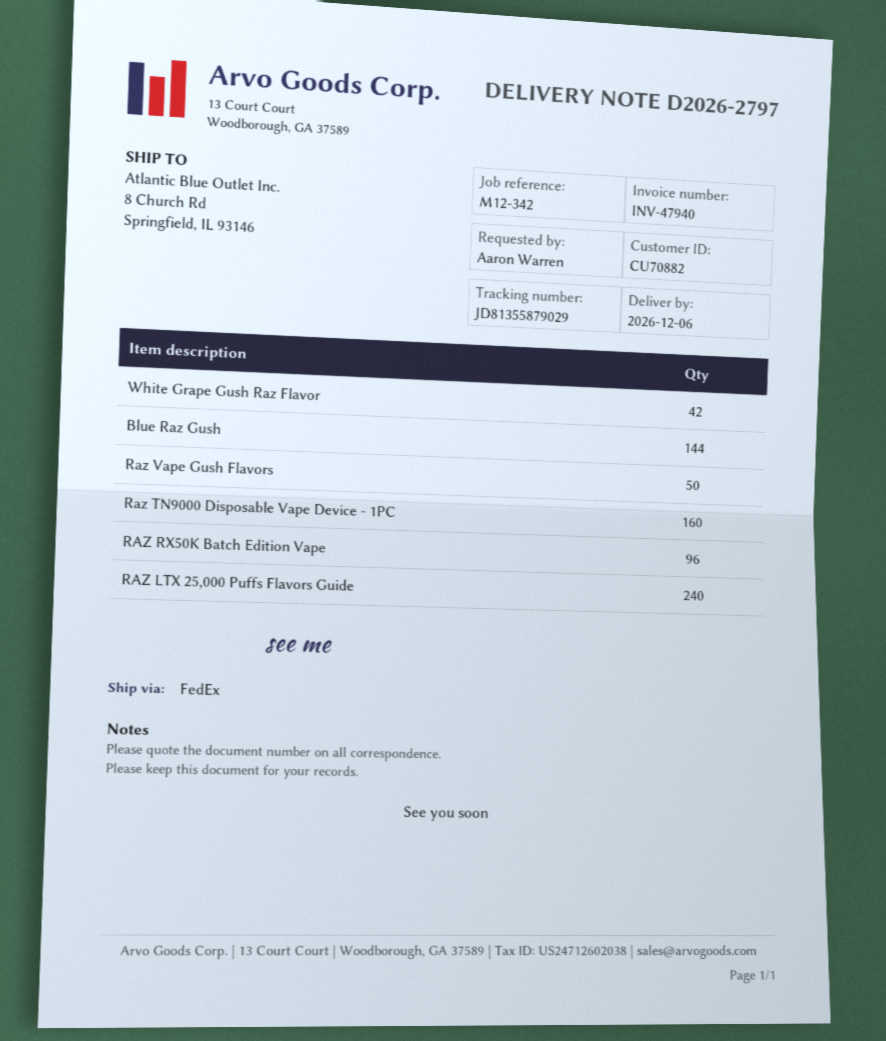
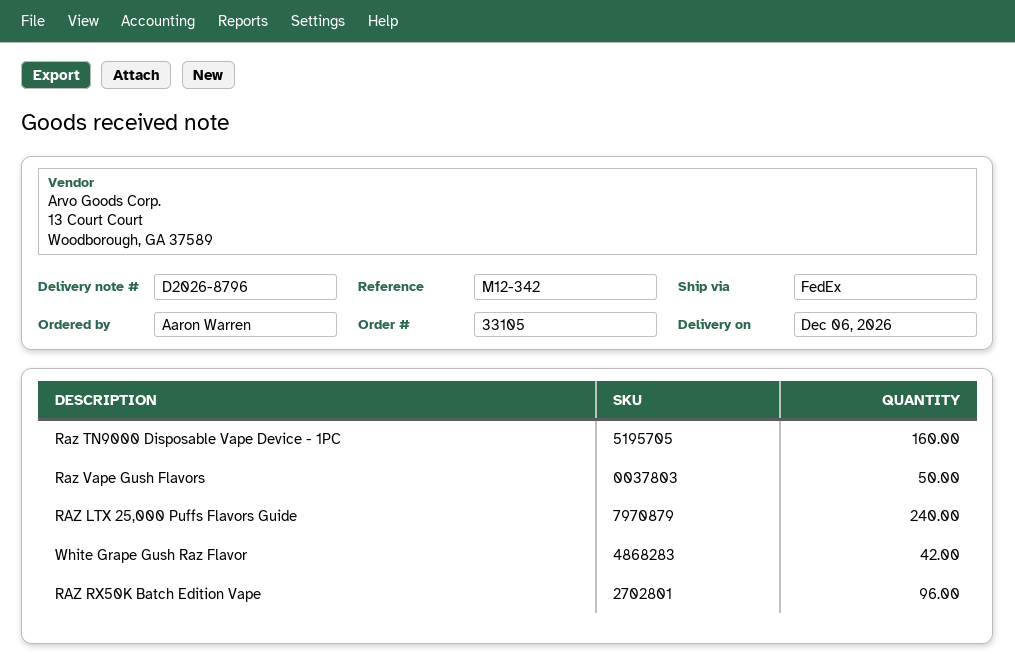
delivery note number: D2026-2797 -> D2026-8796
Blue Raz Gush: 144 -> none

